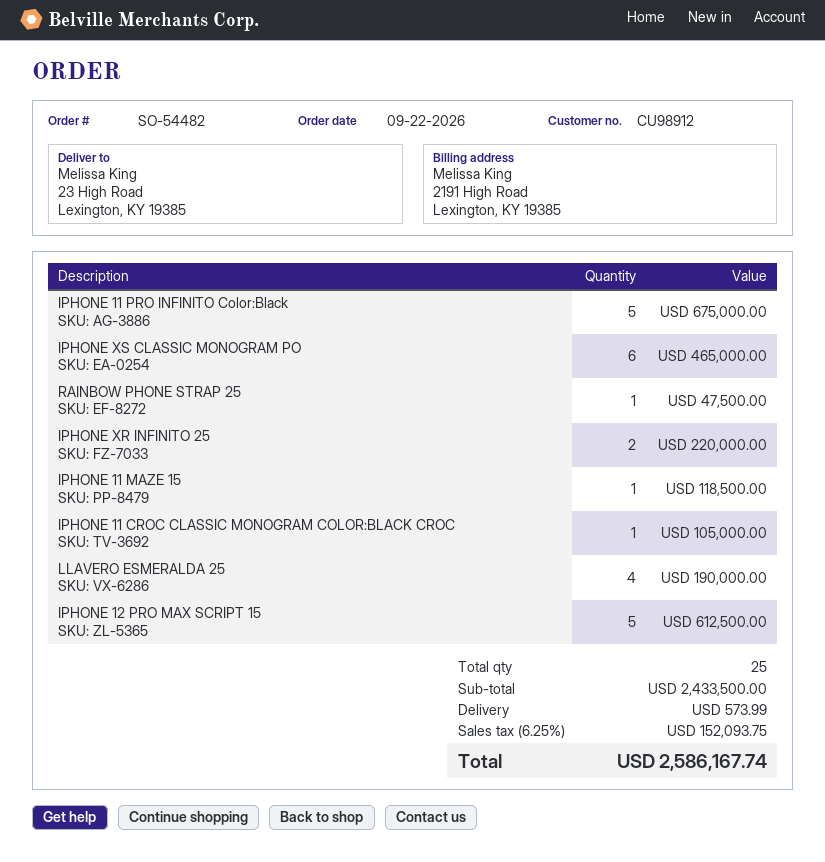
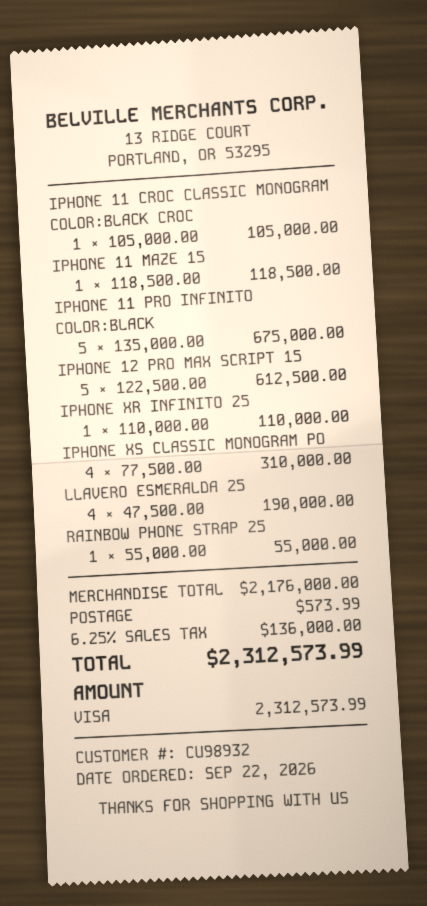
customer number: CU98912 -> CU98932
IPHONE XS CLASSIC MONOGRAM PO: 6 for 465000.00 -> 4 for 310000.00
RAINBOW PHONE STRAP 25: 1 for 47500.00 -> 1 for 55000.00
IPHONE XR INFINITO 25: 2 for 220000.00 -> 1 for 110000.00
subtotal: 2433500.00 -> 2176000.00
tax: 6.25% = 152093.75 -> 6.25% = 136000.00
total: 2586167.74 -> 2312573.99

